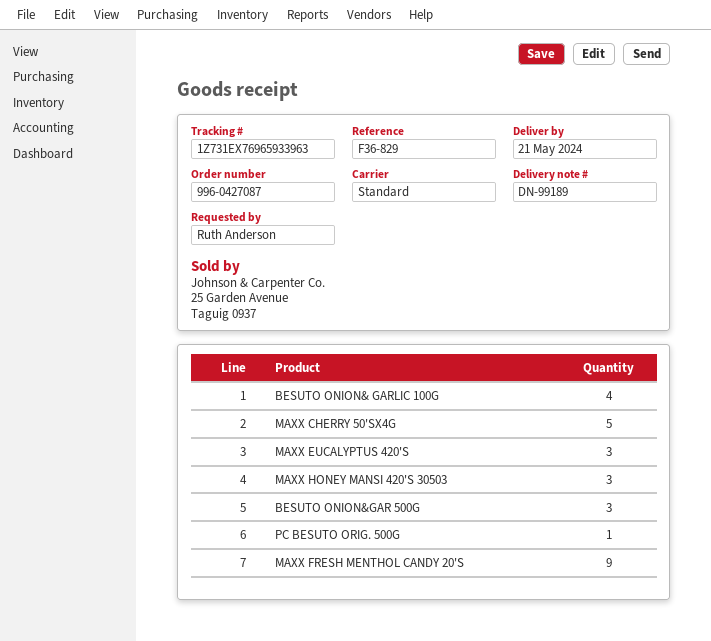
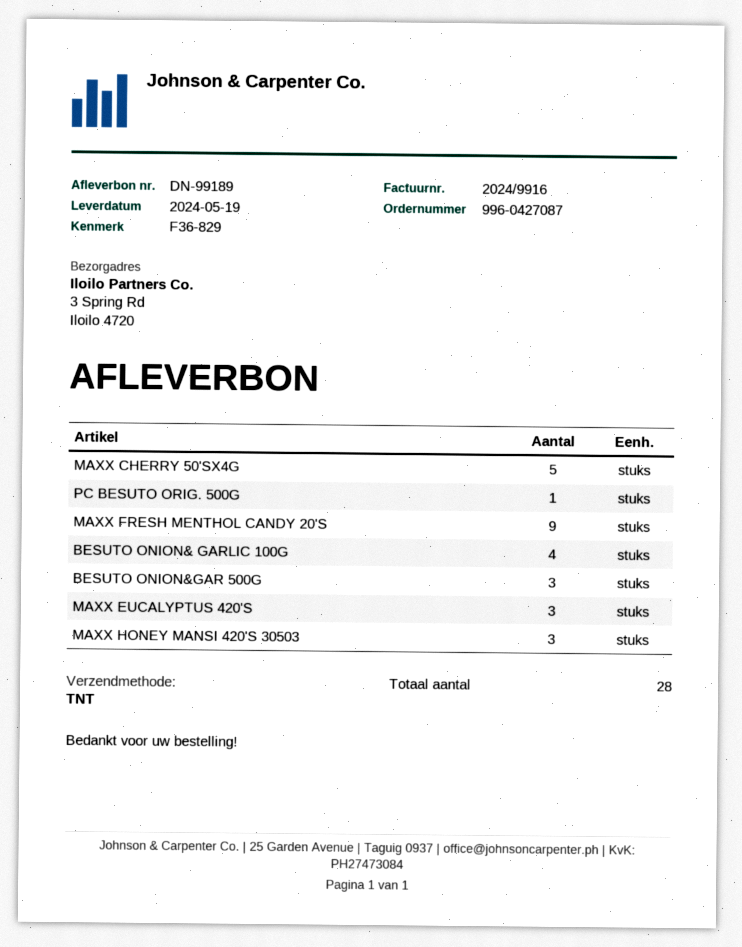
delivery date: 2024-05-21 -> 2024-05-19
shipping method: standard -> TNT

